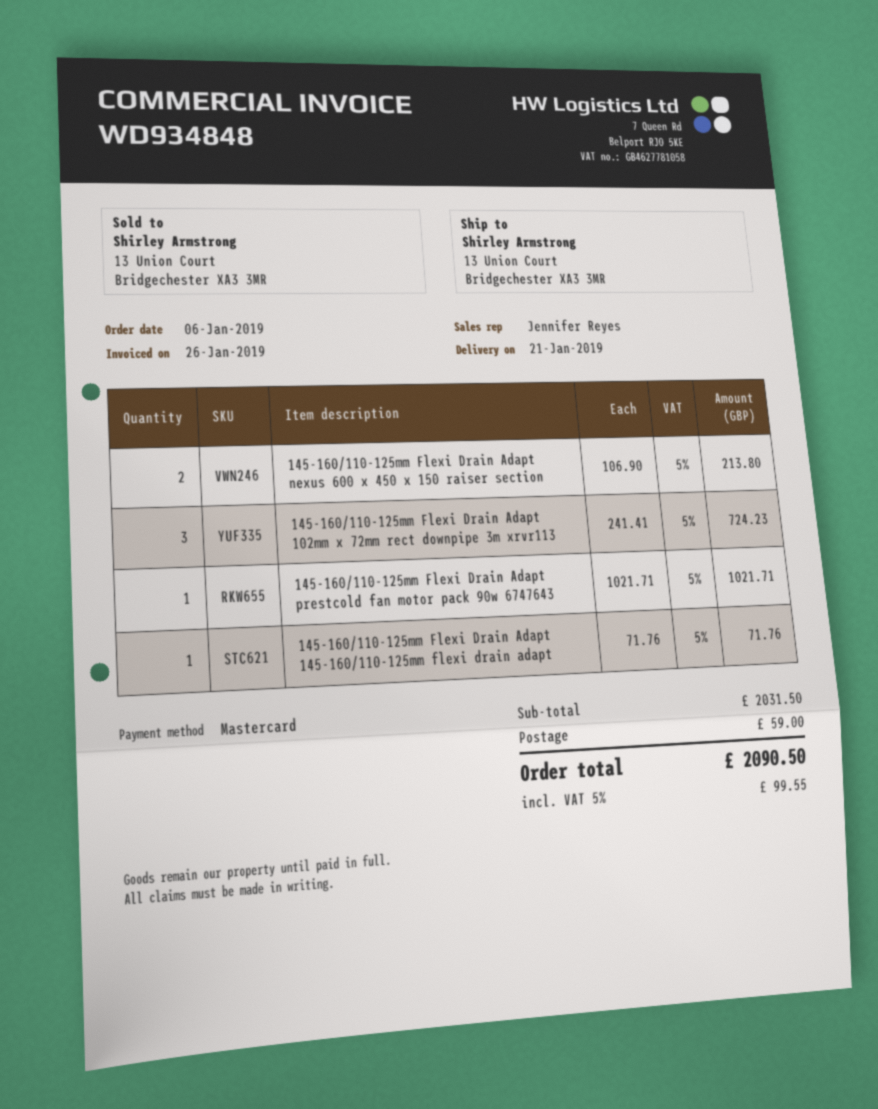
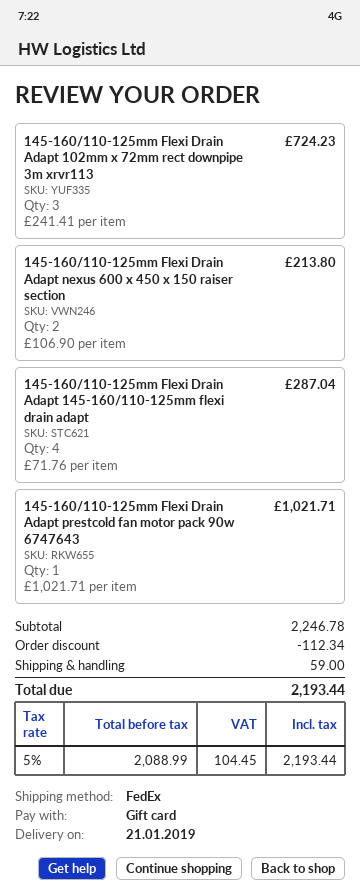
payment method: Mastercard -> gift card
145-160/110-125mm Flexi Drain Adapt 145-160/110-125mm flexi drain adapt: 1 x 71.76 = 71.76 -> 4 x 71.76 = 287.04
subtotal: 2031.50 -> 2246.78
discount: none -> 112.34
tax: 5% = 99.55 -> 5% = 104.45
total: 2090.50 -> 2193.44

